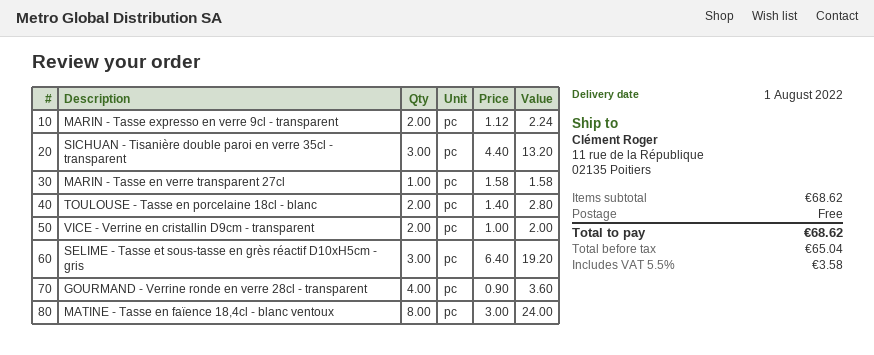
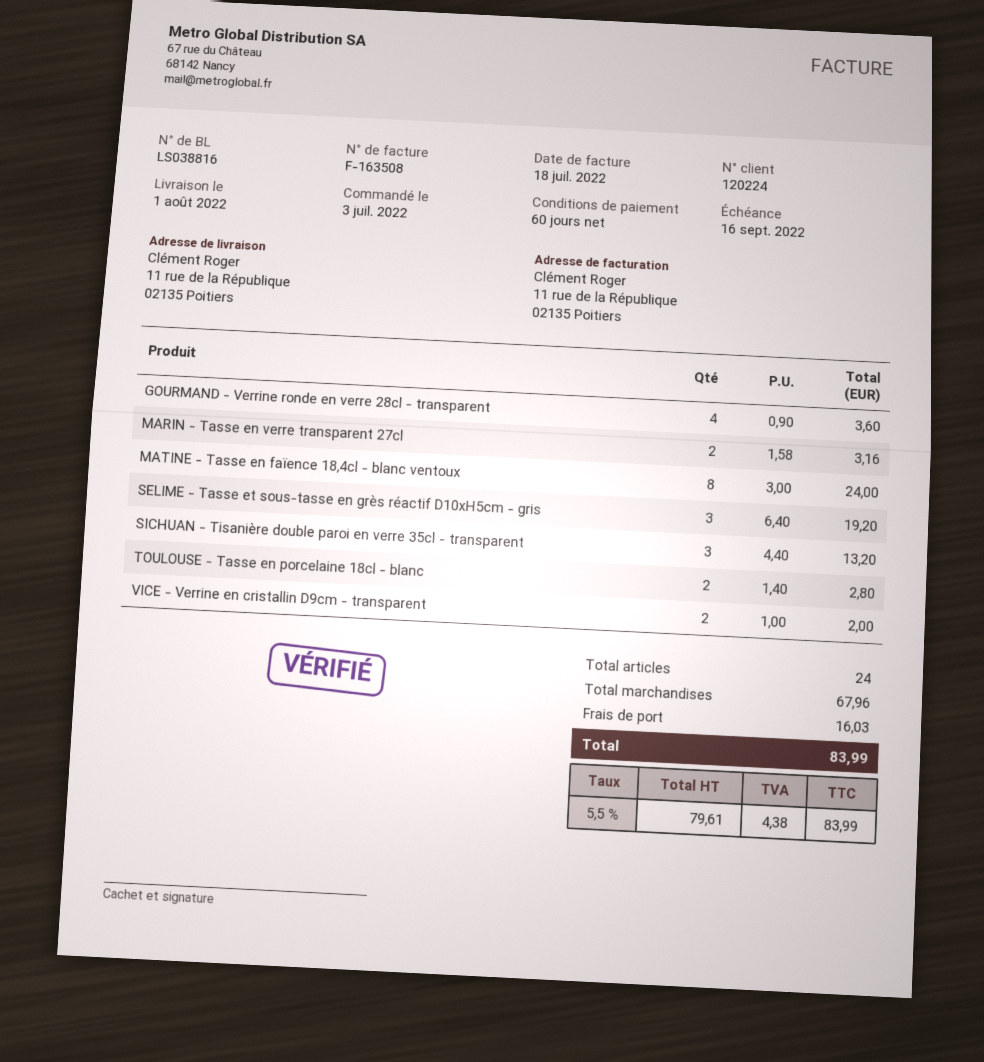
MARIN - Tasse expresso en verre 9cl - transparent: 2 x 1.12 = 2.24 -> none
MARIN - Tasse en verre transparent 27cl: 1 x 1.58 = 1.58 -> 2 x 1.58 = 3.16
subtotal: 68.62 -> 67.96
shipping: 0.00 -> 16.03
net: 65.04 -> 79.61
tax: 5.5% = 3.58 -> 5.5% = 4.38
total: 68.62 -> 83.99

